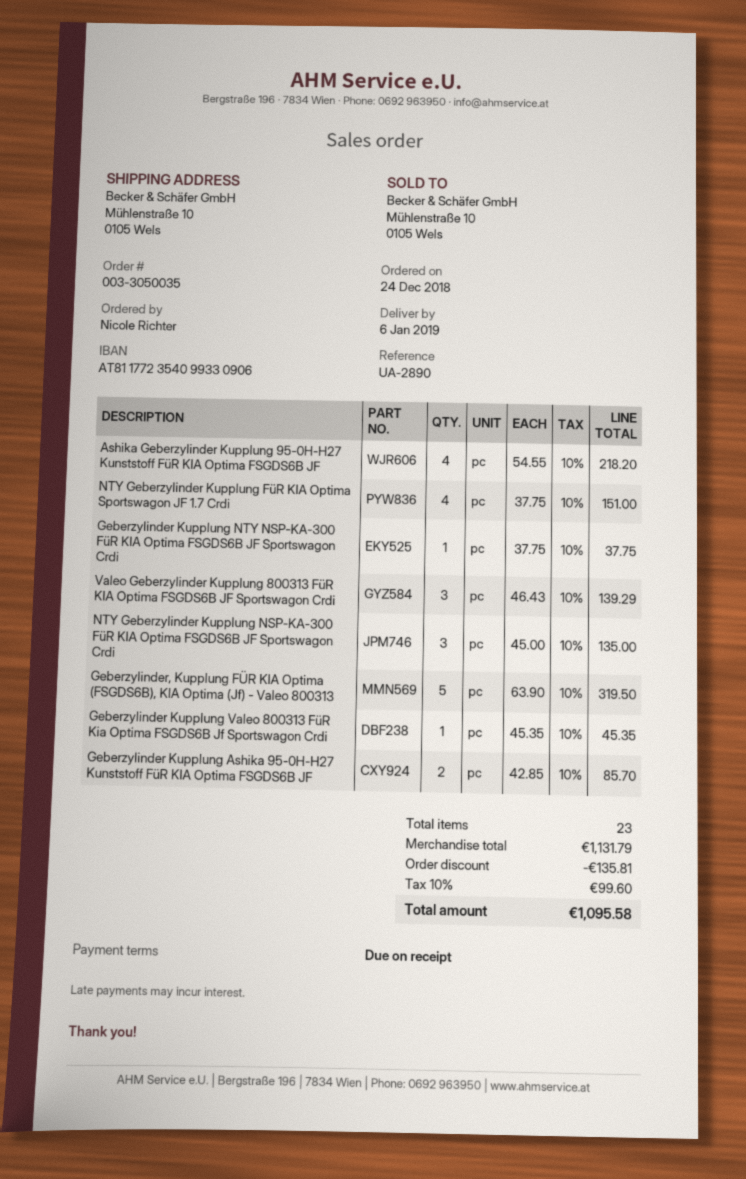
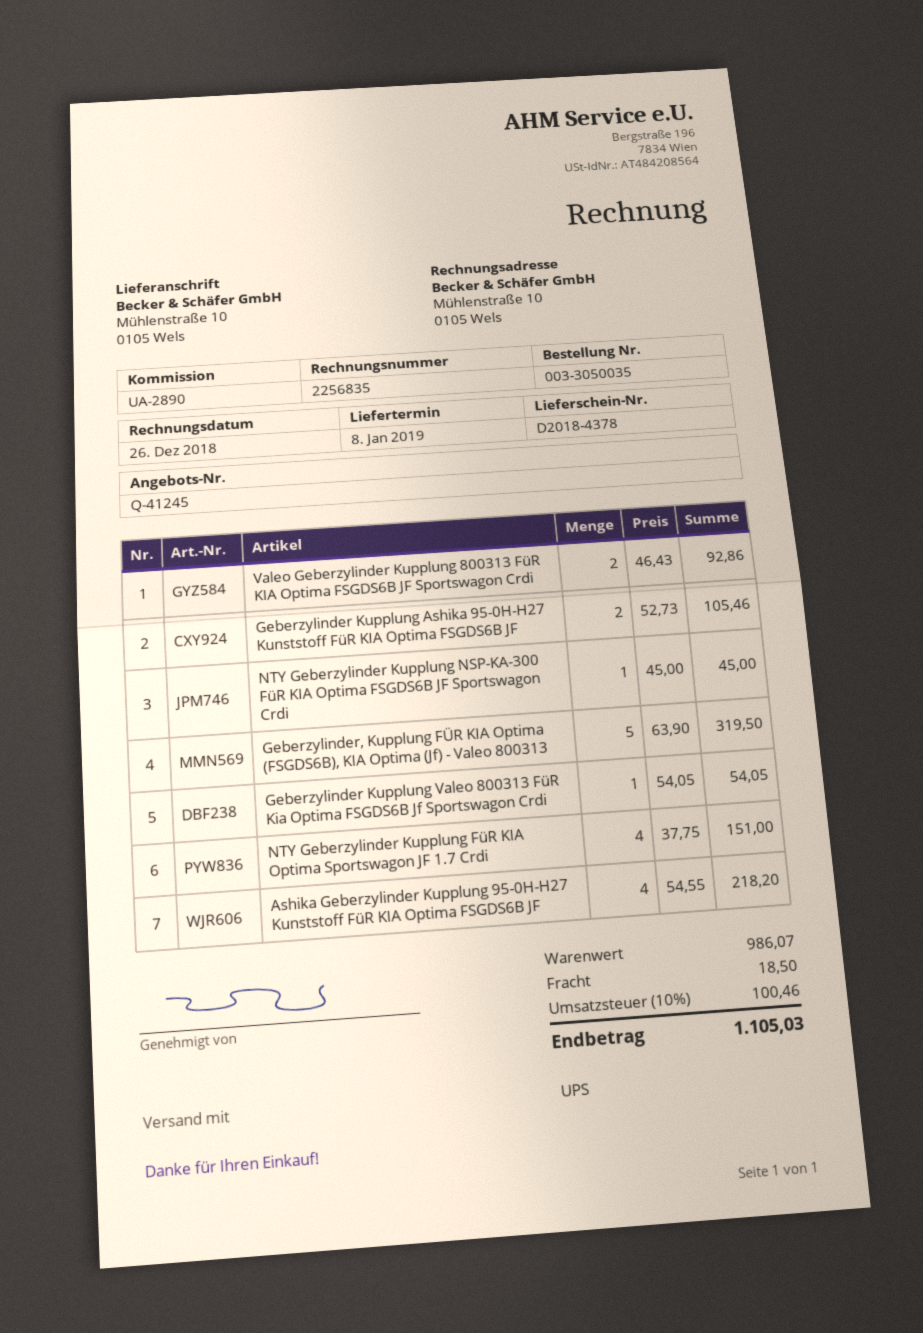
delivery date: 2019-01-06 -> 2019-01-08
Geberzylinder Kupplung NTY NSP-KA-300 FüR KIA Optima FSGDS6B JF Sportswagon Crdi: 1 x 37.75 = 37.75 -> none
Valeo Geberzylinder Kupplung 800313 FüR KIA Optima FSGDS6B JF Sportswagon Crdi: 3 x 46.43 = 139.29 -> 2 x 46.43 = 92.86
NTY Geberzylinder Kupplung NSP-KA-300 FüR KIA Optima FSGDS6B JF Sportswagon Crdi: 3 x 45.00 = 135.00 -> 1 x 45.00 = 45.00
Geberzylinder Kupplung Valeo 800313 FüR Kia Optima FSGDS6B Jf Sportswagon Crdi: 1 x 45.35 = 45.35 -> 1 x 54.05 = 54.05
Geberzylinder Kupplung Ashika 95-0H-H27 Kunststoff FüR KIA Optima FSGDS6B JF: 2 x 42.85 = 85.70 -> 2 x 52.73 = 105.46
subtotal: 1131.79 -> 986.07
discount: 135.81 -> none
shipping: none -> 18.50
tax: 10% = 99.60 -> 10% = 100.46
total: 1095.58 -> 1105.03

